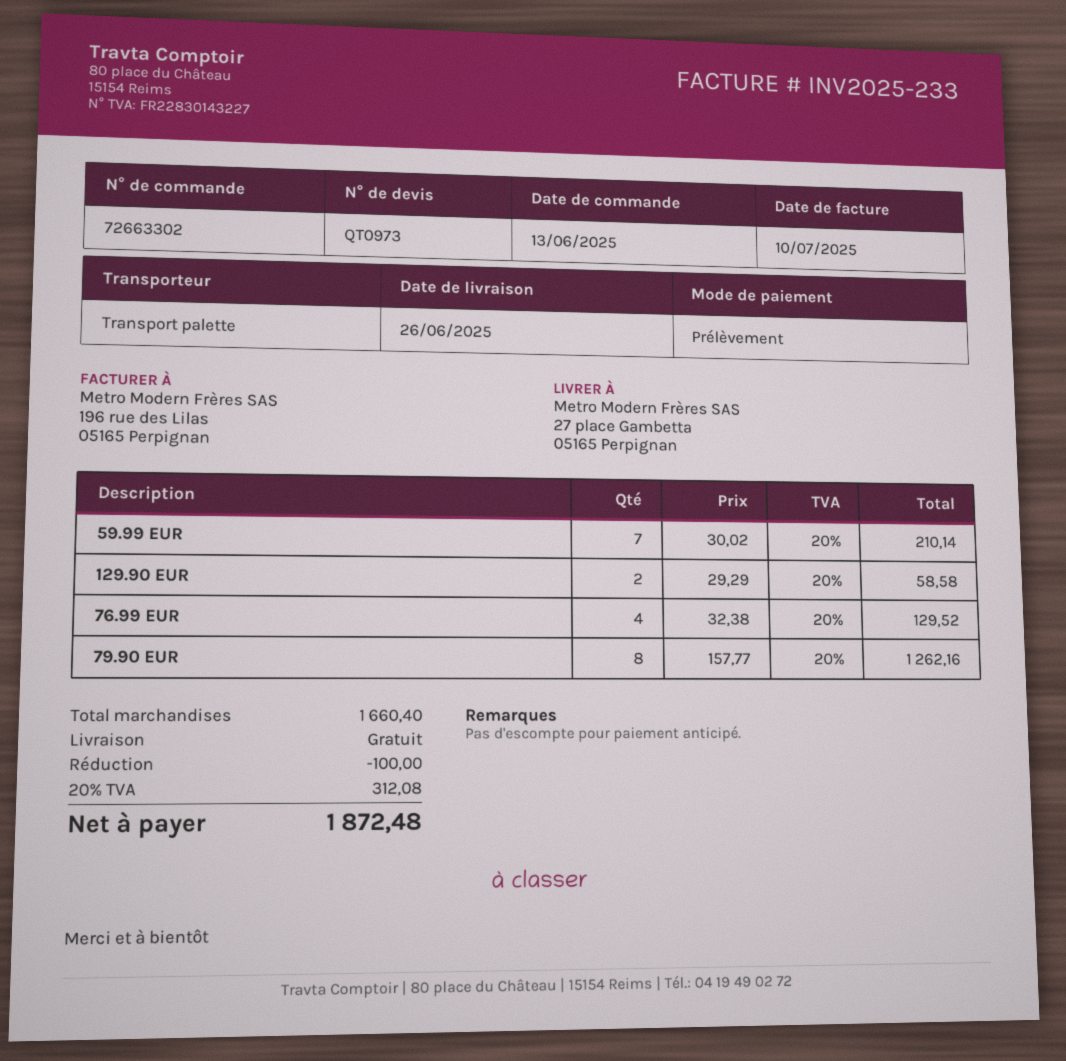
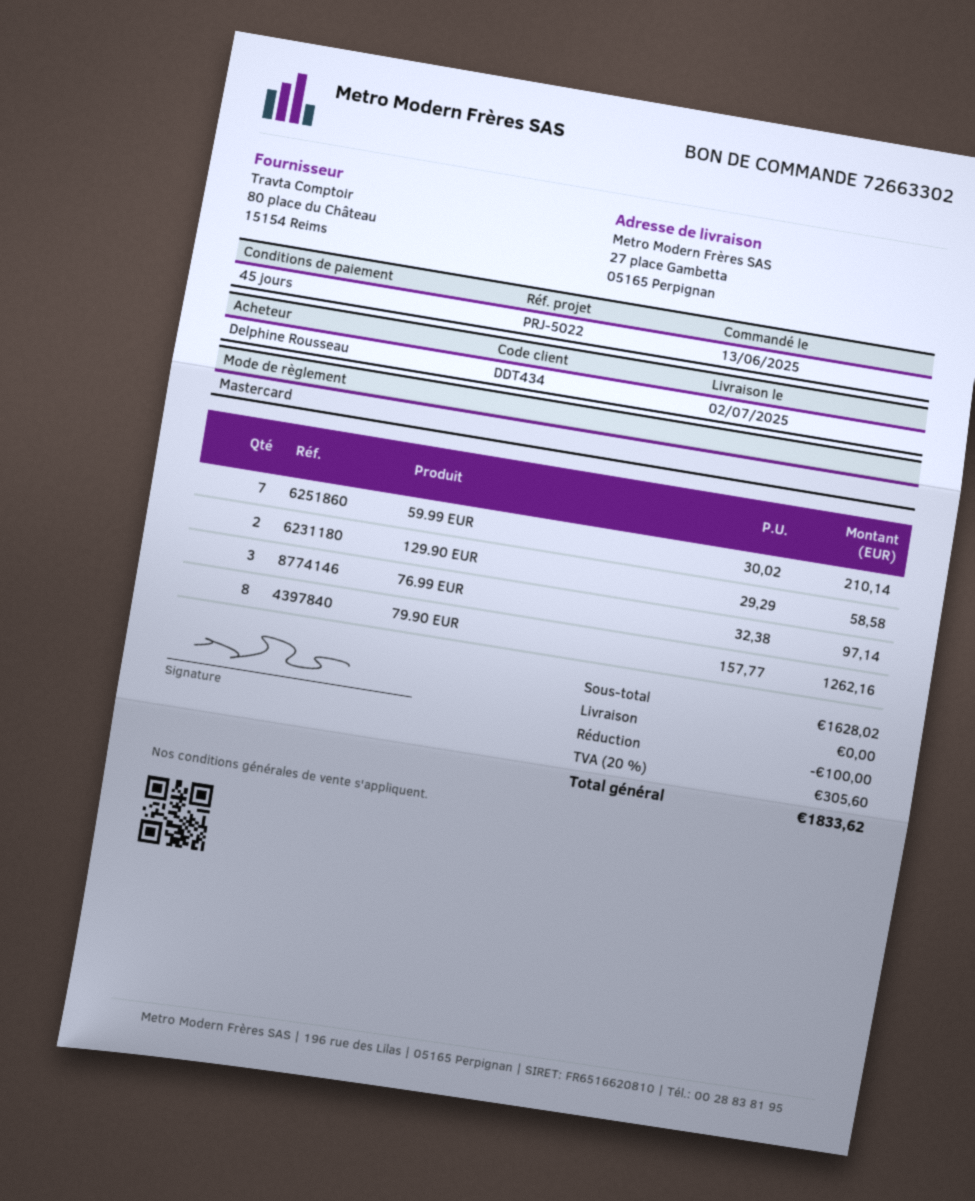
delivery date: 2025-06-26 -> 2025-07-02
payment method: direct debit -> Mastercard
76.99 EUR: 4 x 32.38 = 129.52 -> 3 x 32.38 = 97.14
subtotal: 1660.40 -> 1628.02
tax: 20% = 312.08 -> 20% = 305.60
total: 1872.48 -> 1833.62

